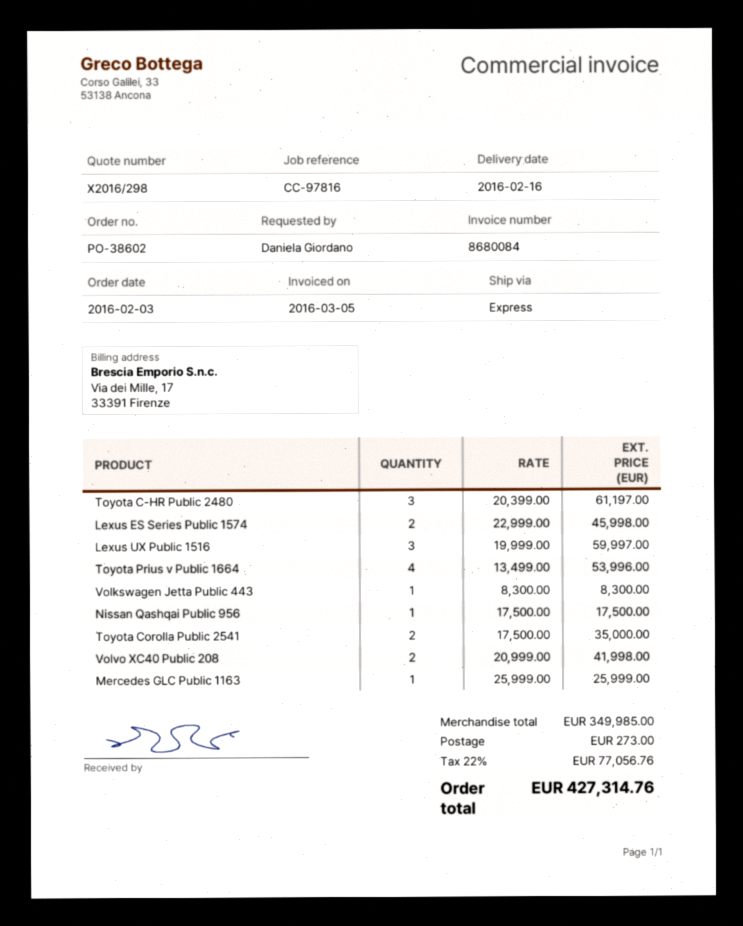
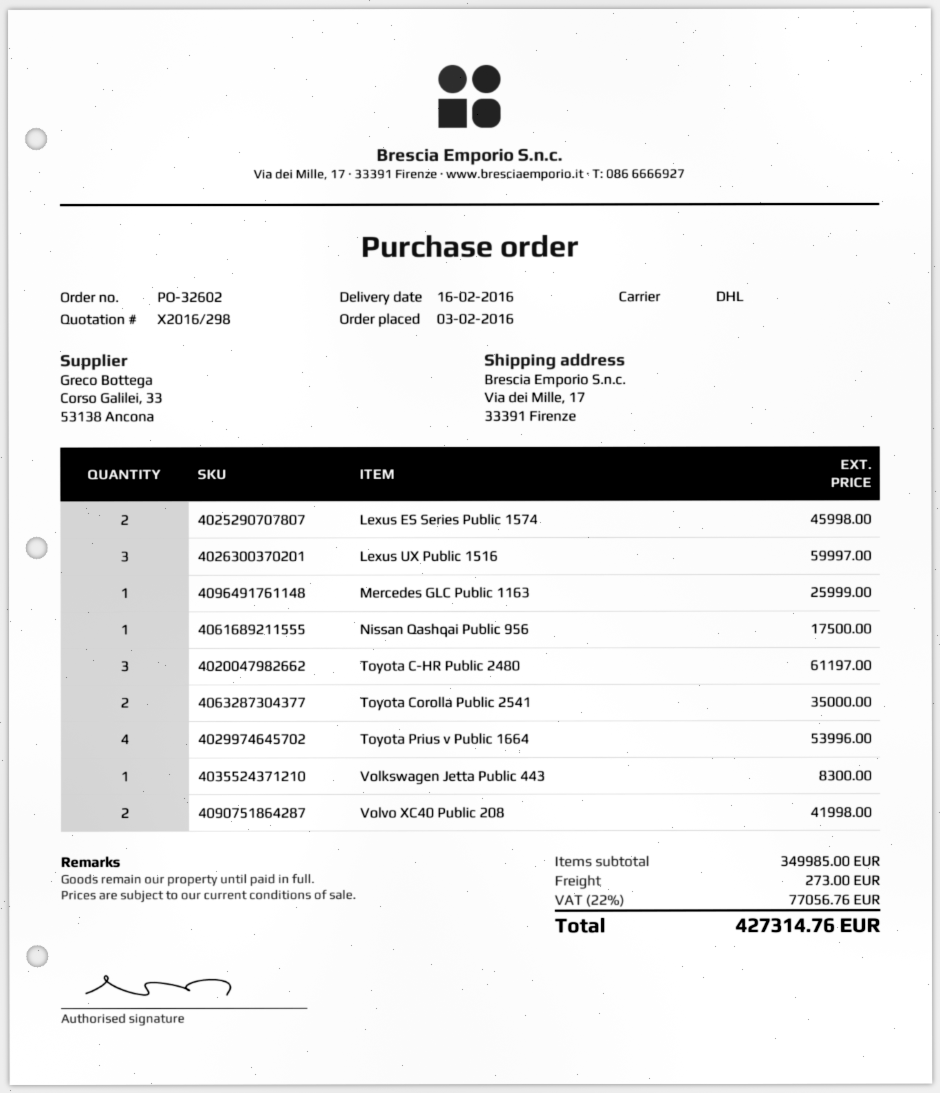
order number: PO-38602 -> PO-32602
shipping method: express -> DHL

